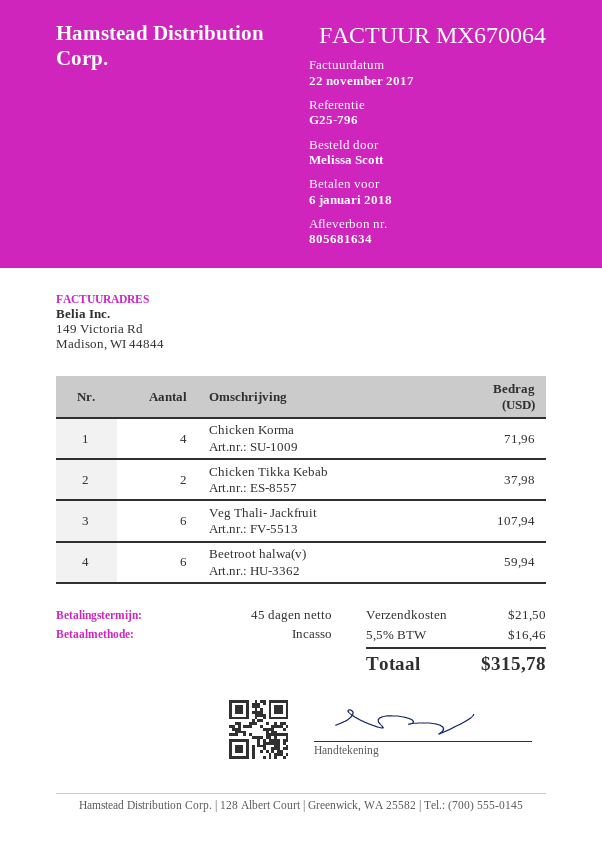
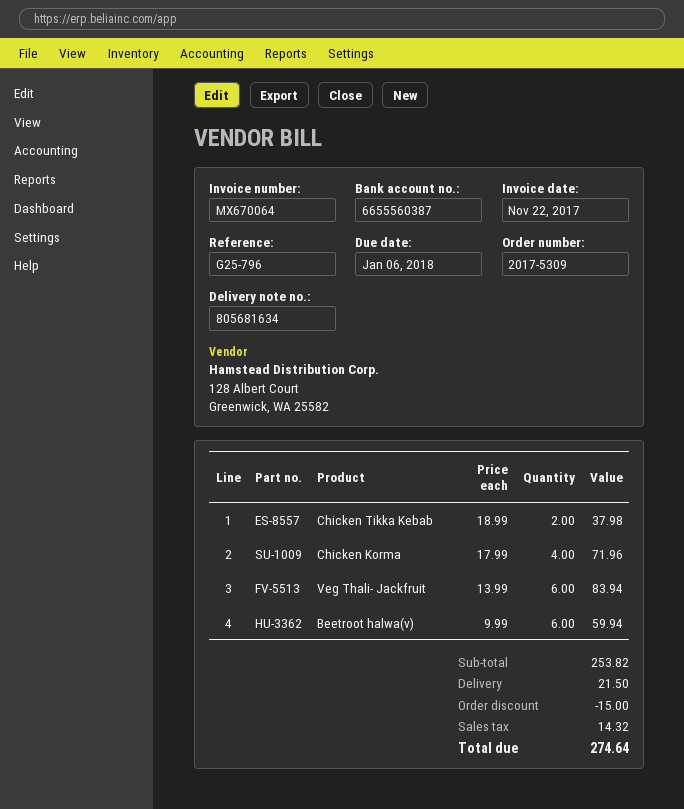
Veg Thali- Jackfruit: 6 for 107.94 -> 6 for 83.94
discount: none -> 15.00
tax: 16.46 -> 14.32
total: 315.78 -> 274.64

